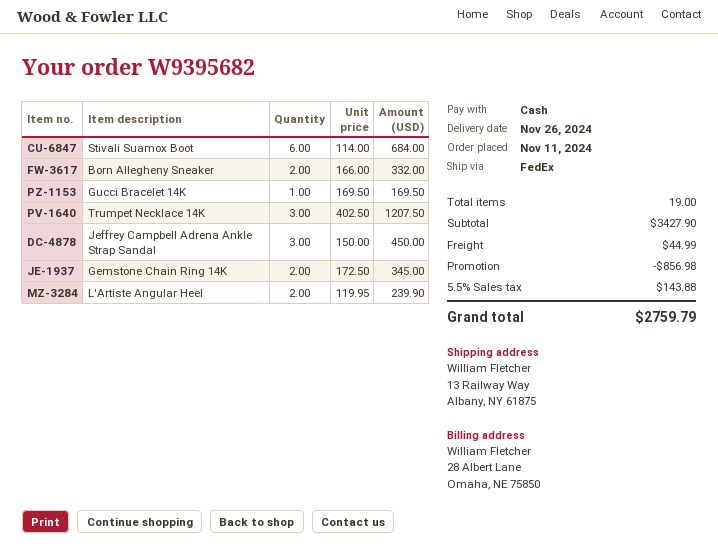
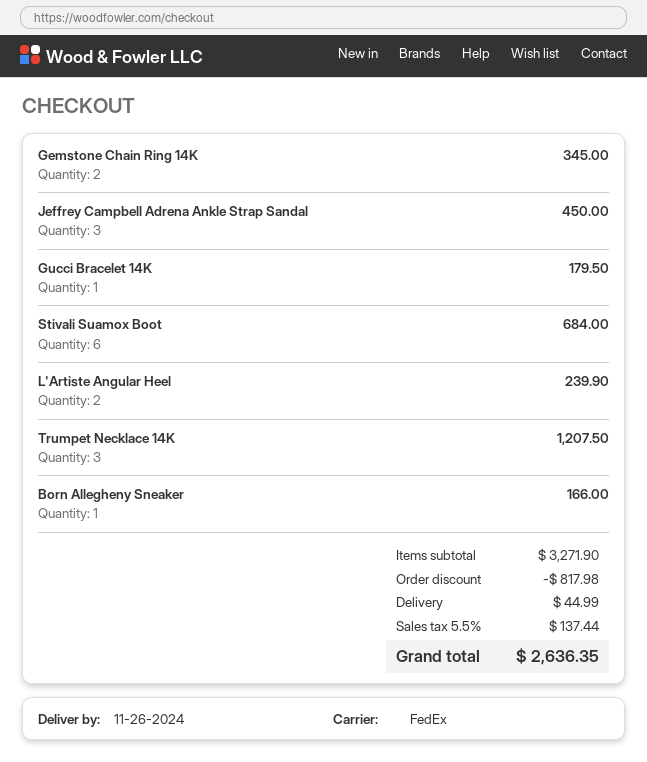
Born Allegheny Sneaker: 2 for 332.00 -> 1 for 166.00
Gucci Bracelet 14K: 1 for 169.50 -> 1 for 179.50
subtotal: 3427.90 -> 3271.90
discount: 856.98 -> 817.98
tax: 5.5% = 143.88 -> 5.5% = 137.44
total: 2759.79 -> 2636.35

